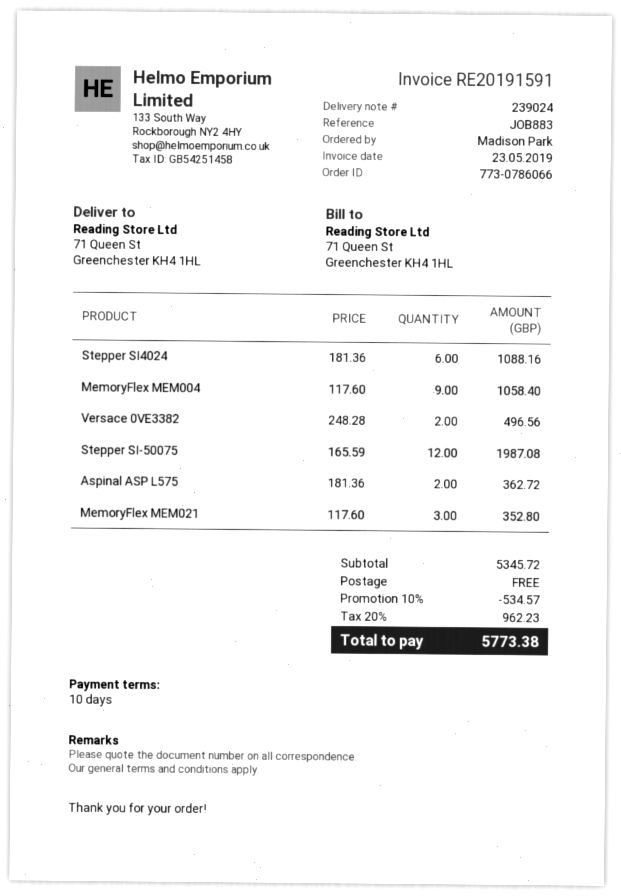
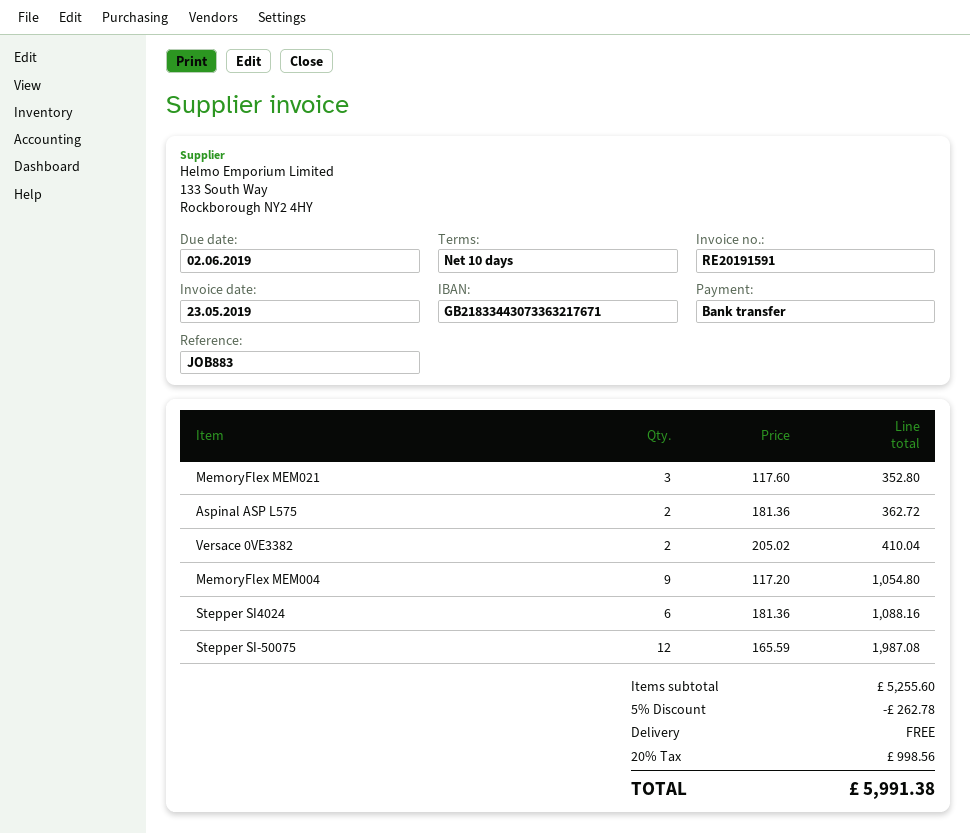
MemoryFlex MEM004: 9 x 117.60 = 1058.40 -> 9 x 117.20 = 1054.80
Versace 0VE3382: 2 x 248.28 = 496.56 -> 2 x 205.02 = 410.04
subtotal: 5345.72 -> 5255.60
discount: 10% = 534.57 -> 5% = 262.78
tax: 20% = 962.23 -> 20% = 998.56
total: 5773.38 -> 5991.38

